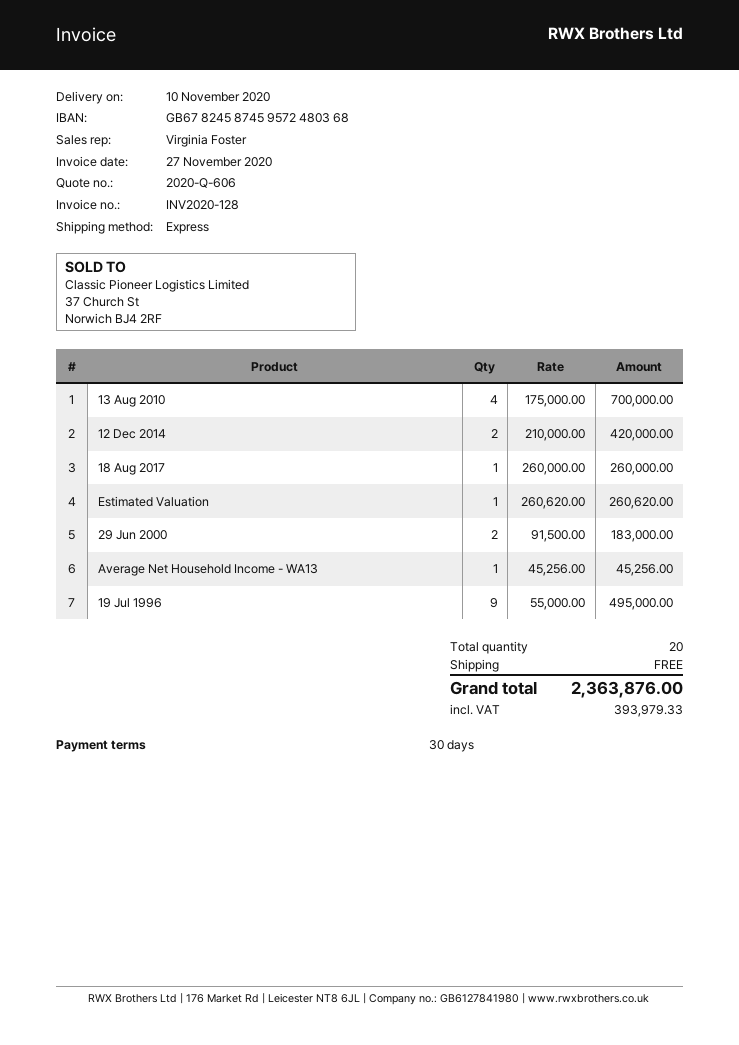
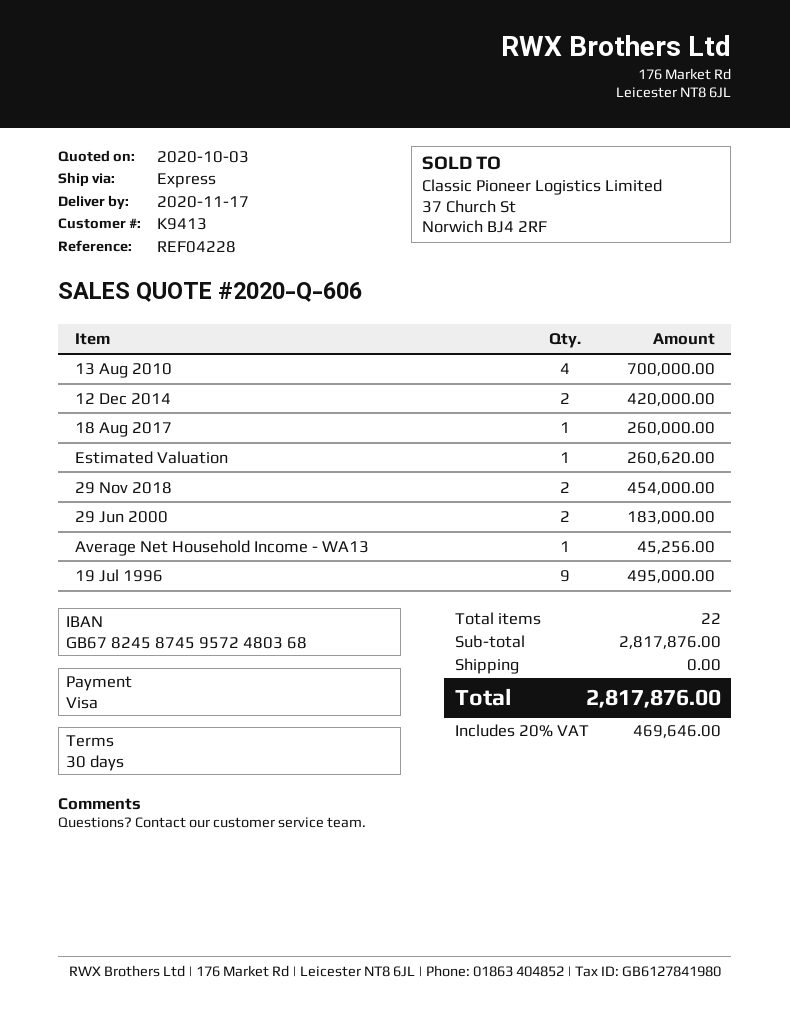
delivery date: 2020-11-10 -> 2020-11-17
29 Nov 2018: none -> 2 for 454000.00
total quantity: 20 -> 22
tax: 393979.33 -> 469646.00
total: 2363876.00 -> 2817876.00

